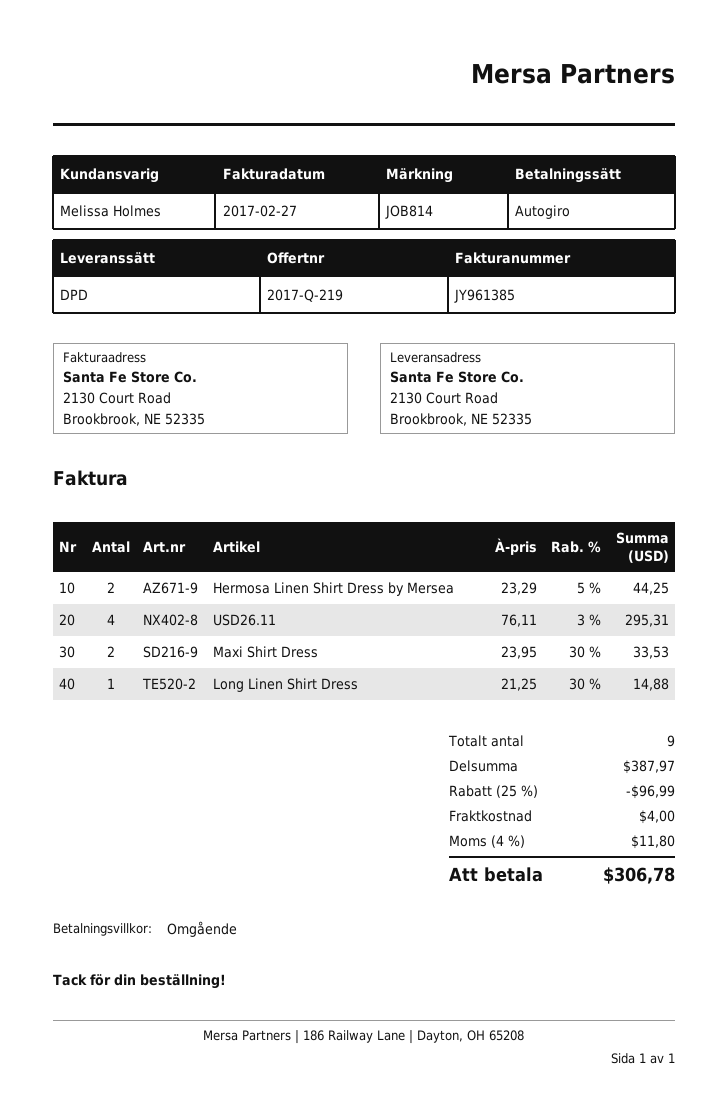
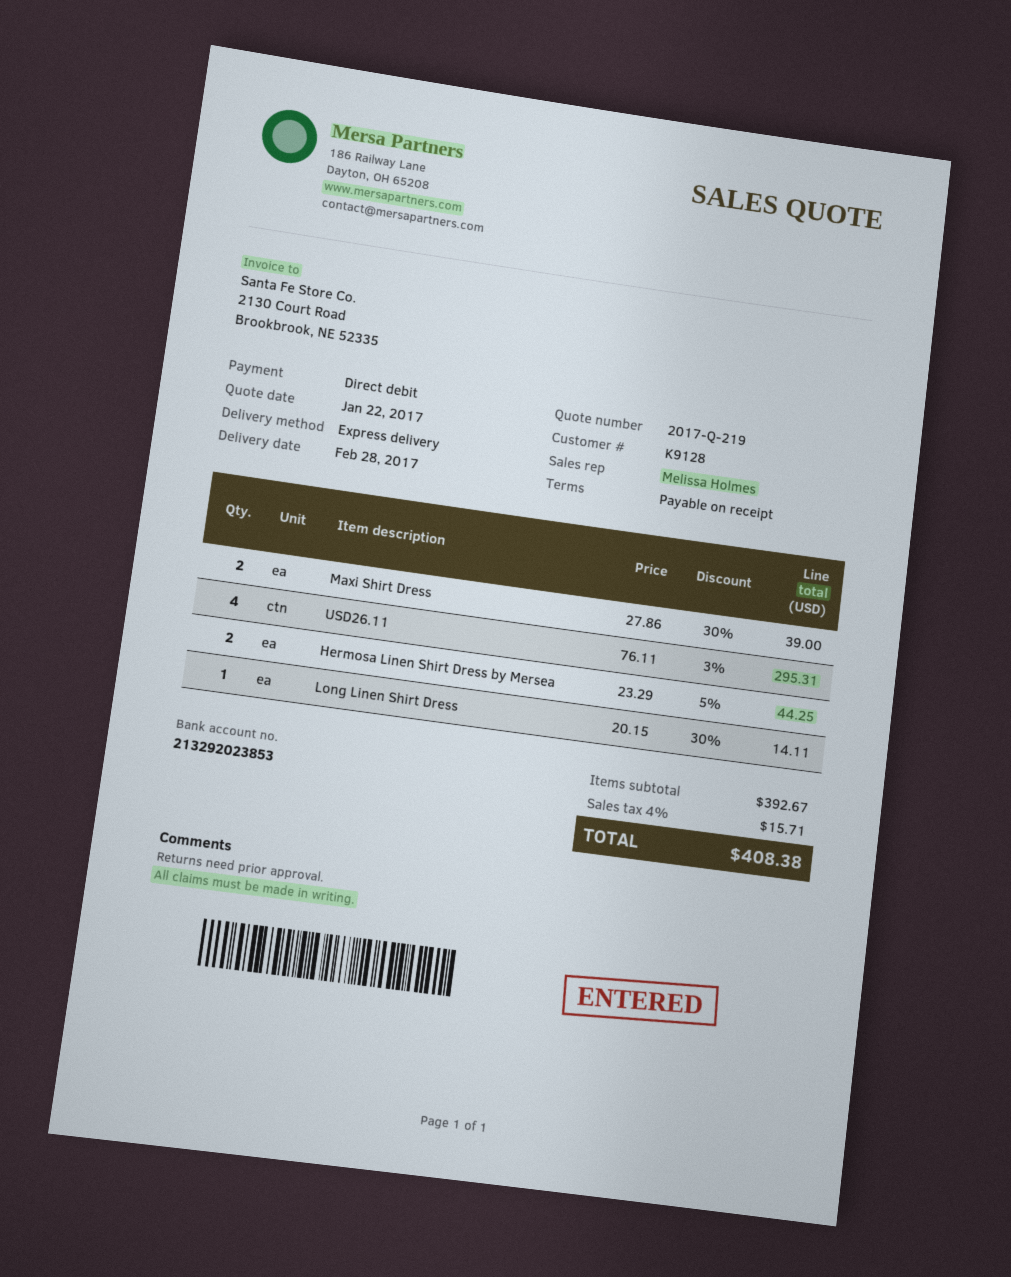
shipping method: DPD -> express
Maxi Shirt Dress: 2 x 23.95 - 30% = 33.53 -> 2 x 27.86 - 30% = 39.00
Long Linen Shirt Dress: 1 x 21.25 - 30% = 14.88 -> 1 x 20.15 - 30% = 14.11
subtotal: 387.97 -> 392.67
discount: 25% = 96.99 -> none
shipping: 4.00 -> none
tax: 4% = 11.80 -> 4% = 15.71
total: 306.78 -> 408.38

